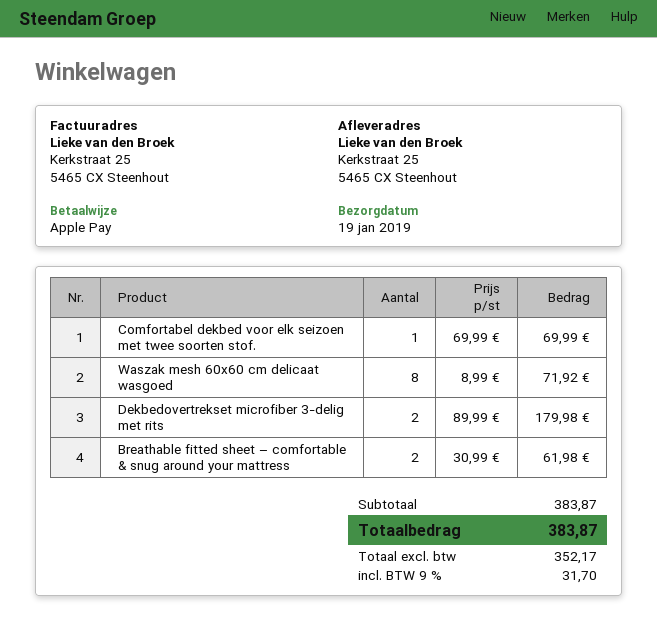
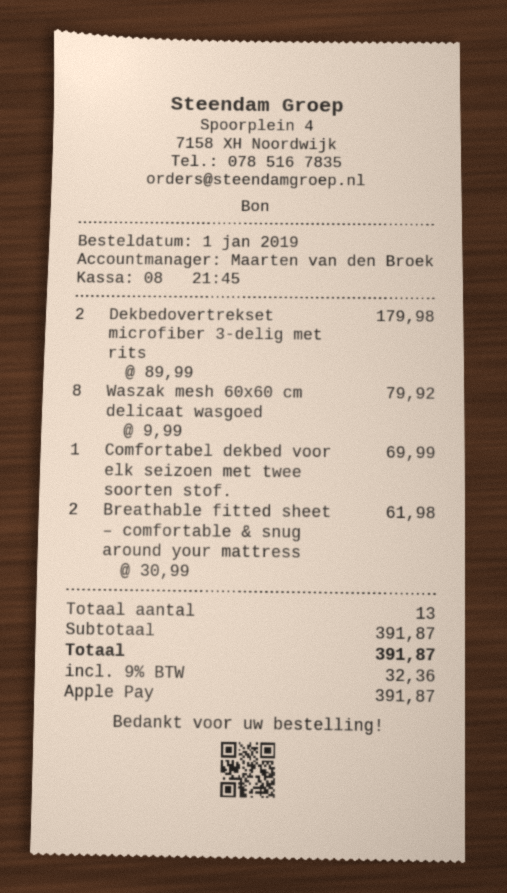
Waszak mesh 60x60 cm delicaat wasgoed: 8 x 8.99 = 71.92 -> 8 x 9.99 = 79.92
subtotal: 383.87 -> 391.87
tax: 9% = 31.70 -> 9% = 32.36
total: 383.87 -> 391.87

